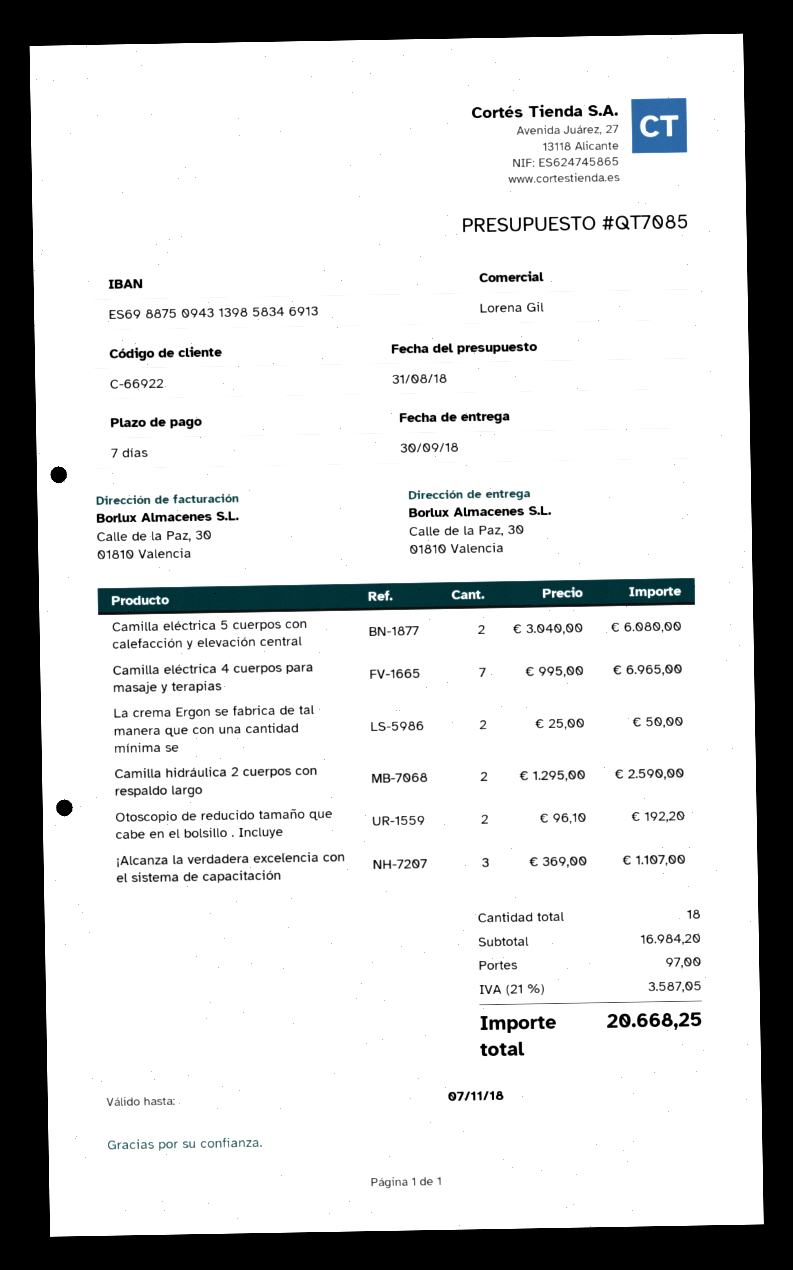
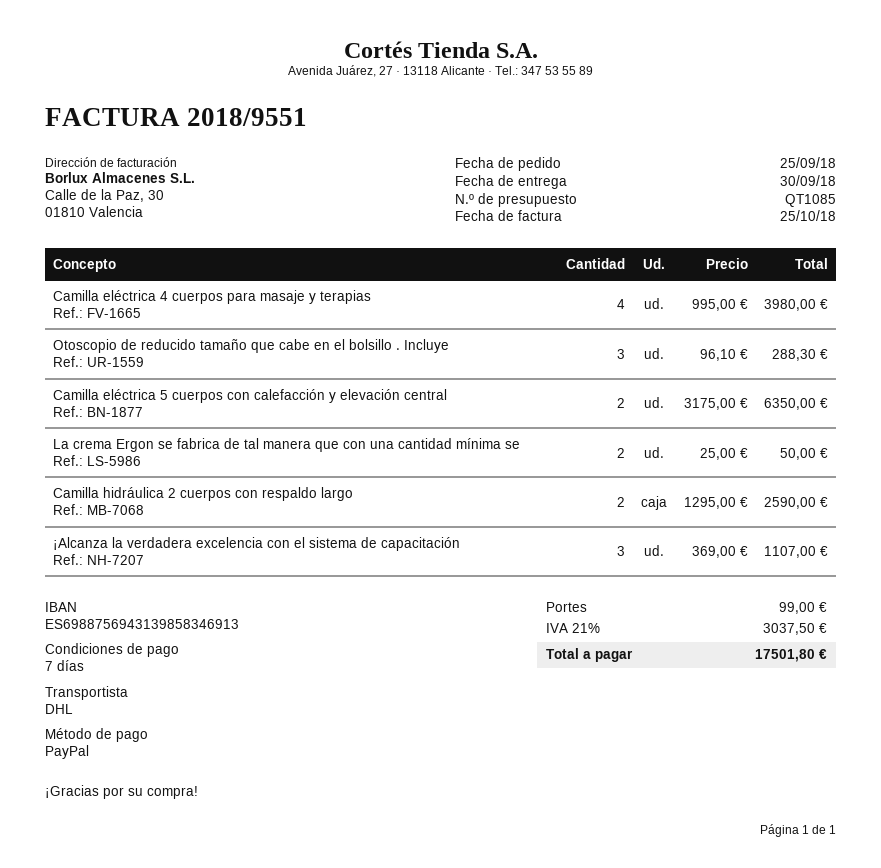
quote number: QT7085 -> QT1085
bank account: ES6988750943139858346913 -> ES6988756943139858346913
Camilla eléctrica 5 cuerpos con calefacción y elevación central: 2 x 3040.00 = 6080.00 -> 2 x 3175.00 = 6350.00
Camilla eléctrica 4 cuerpos para masaje y terapias: 7 x 995.00 = 6965.00 -> 4 x 995.00 = 3980.00
Otoscopio de reducido tamaño que cabe en el bolsillo . Incluye: 2 x 96.10 = 192.20 -> 3 x 96.10 = 288.30
shipping: 97.00 -> 99.00
tax: 21% = 3587.05 -> 21% = 3037.50
total: 20668.25 -> 17501.80

